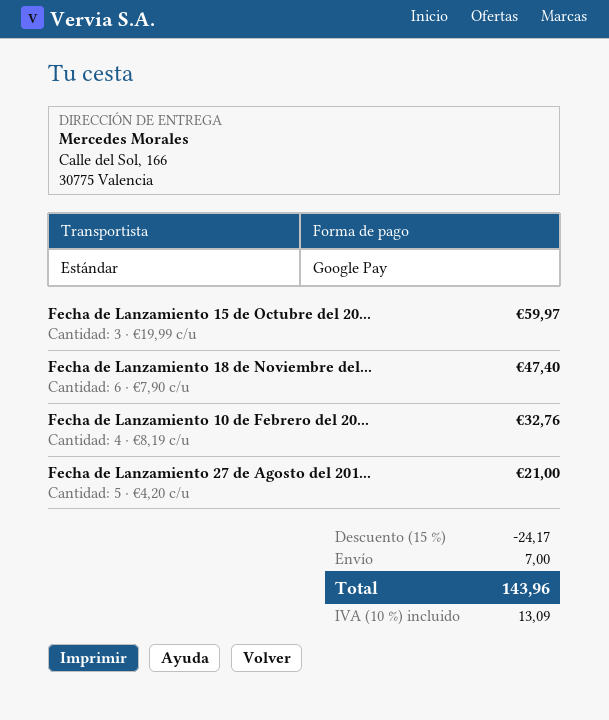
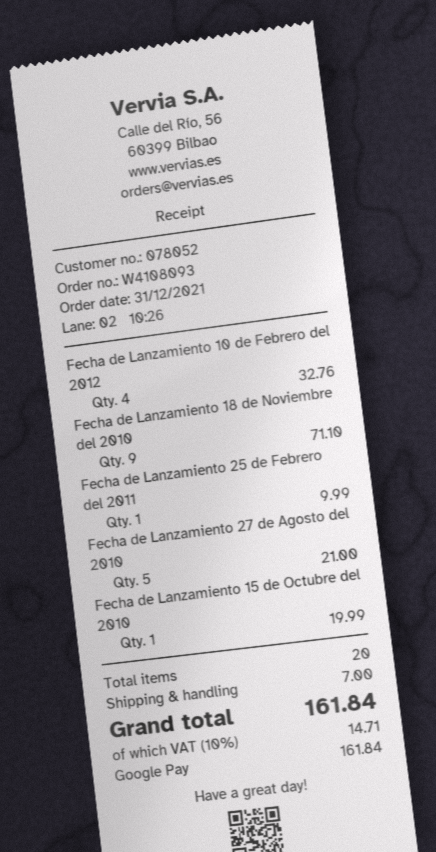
Fecha de Lanzamiento 15 de Octubre del 20...: 3 for 59.97 -> 1 for 19.99
Fecha de Lanzamiento 18 de Noviembre del...: 6 for 47.40 -> 9 for 71.10
Fecha de Lanzamiento 25 de Febrero del 2011: none -> 1 for 9.99
discount: 15% = 24.17 -> none
tax: 10% = 13.09 -> 10% = 14.71
total: 143.96 -> 161.84

